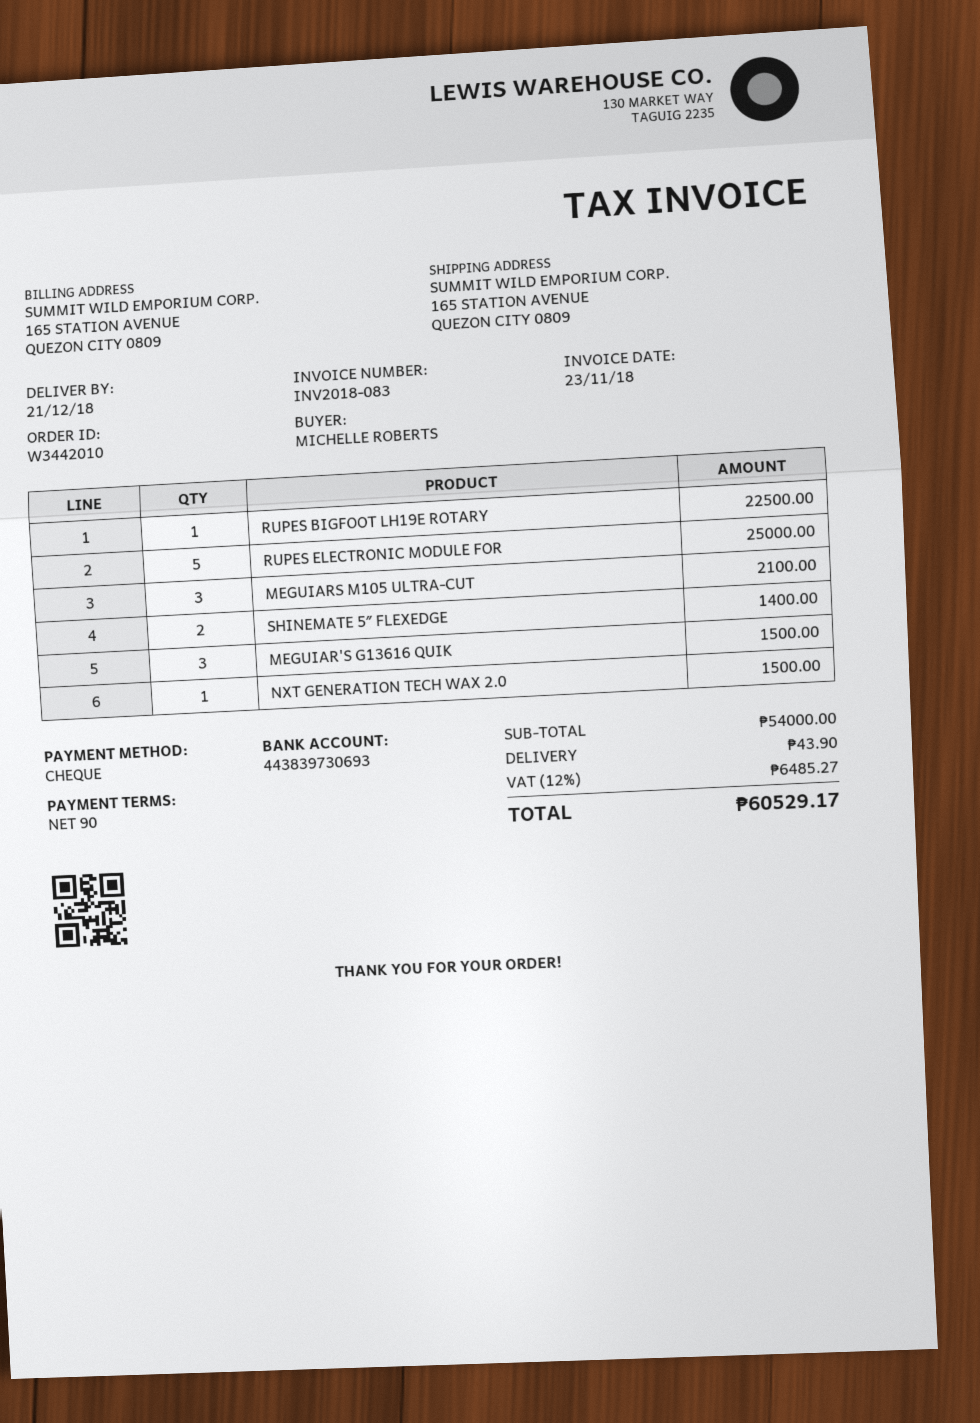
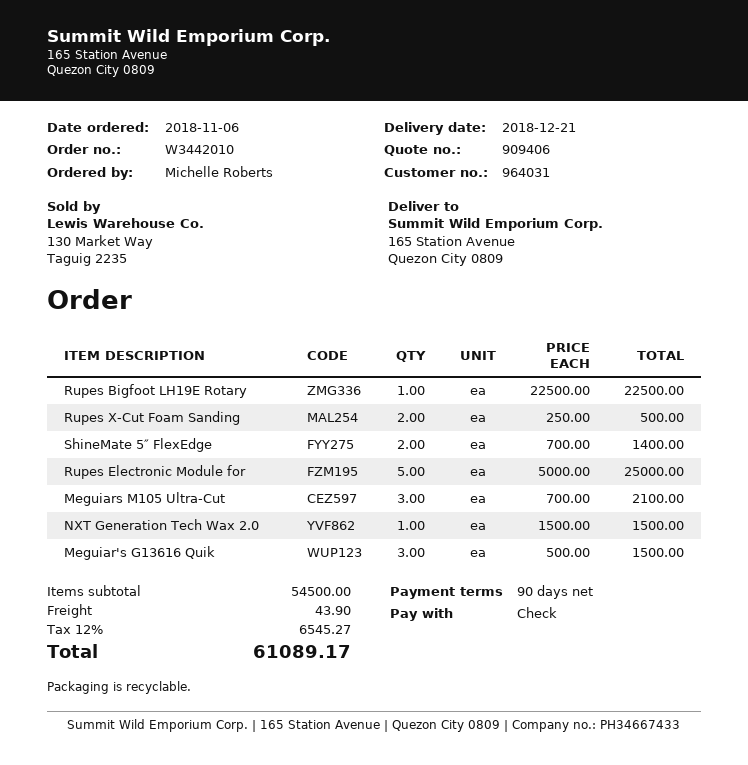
Rupes X-Cut Foam Sanding: none -> 2 for 500.00
subtotal: 54000.00 -> 54500.00
tax: 12% = 6485.27 -> 12% = 6545.27
total: 60529.17 -> 61089.17

